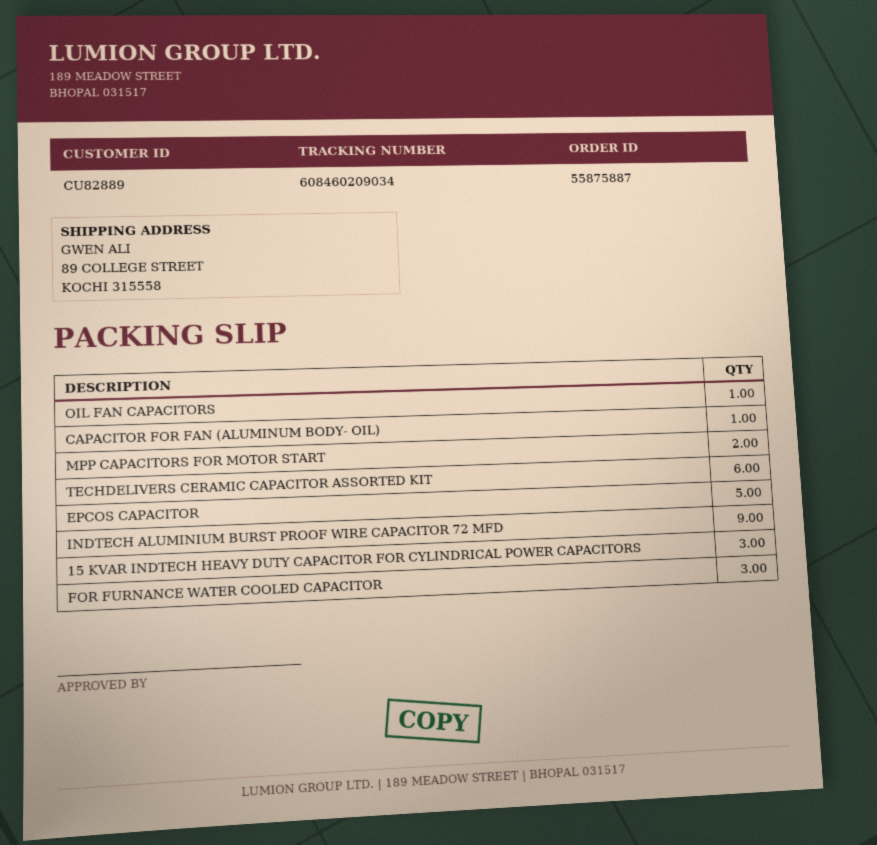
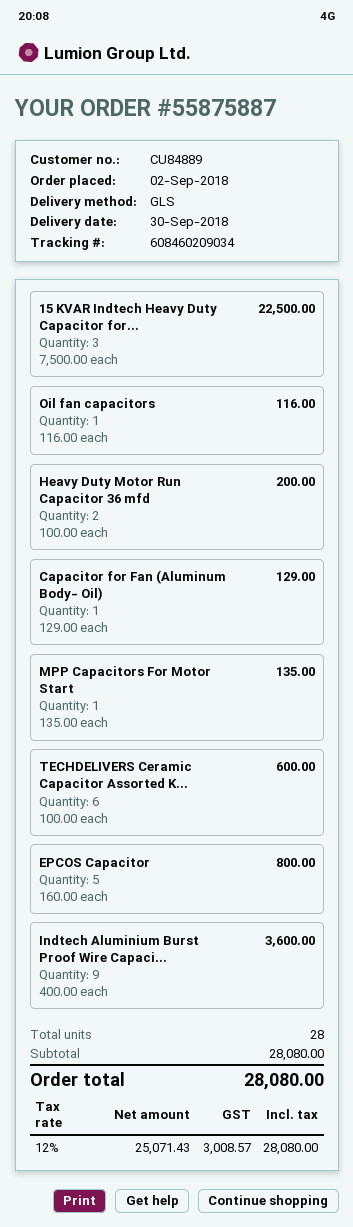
customer number: CU82889 -> CU84889
MPP CAPACITORS FOR MOTOR START: 2 -> 1
FOR FURNANCE WATER COOLED CAPACITOR: 3 -> none
Heavy Duty Motor Run Capacitor 36 mfd: none -> 2

